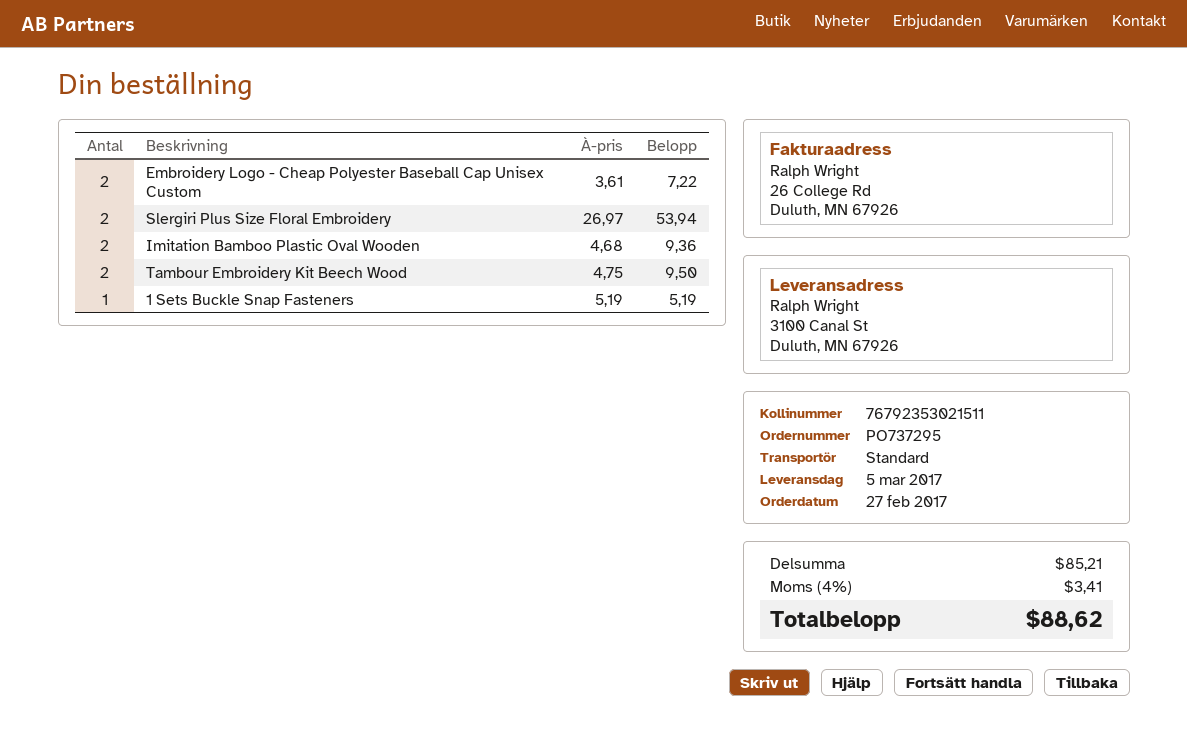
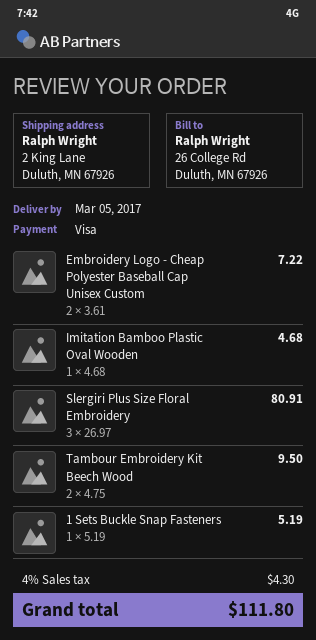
ship to: 3100 Canal St, Duluth, MN 67926 -> 2 King Lane, Duluth, MN 67926
Slergiri Plus Size Floral Embroidery: 2 x 26.97 = 53.94 -> 3 x 26.97 = 80.91
Imitation Bamboo Plastic Oval Wooden: 2 x 4.68 = 9.36 -> 1 x 4.68 = 4.68
tax: 4% = 3.41 -> 4% = 4.30
total: 88.62 -> 111.80

